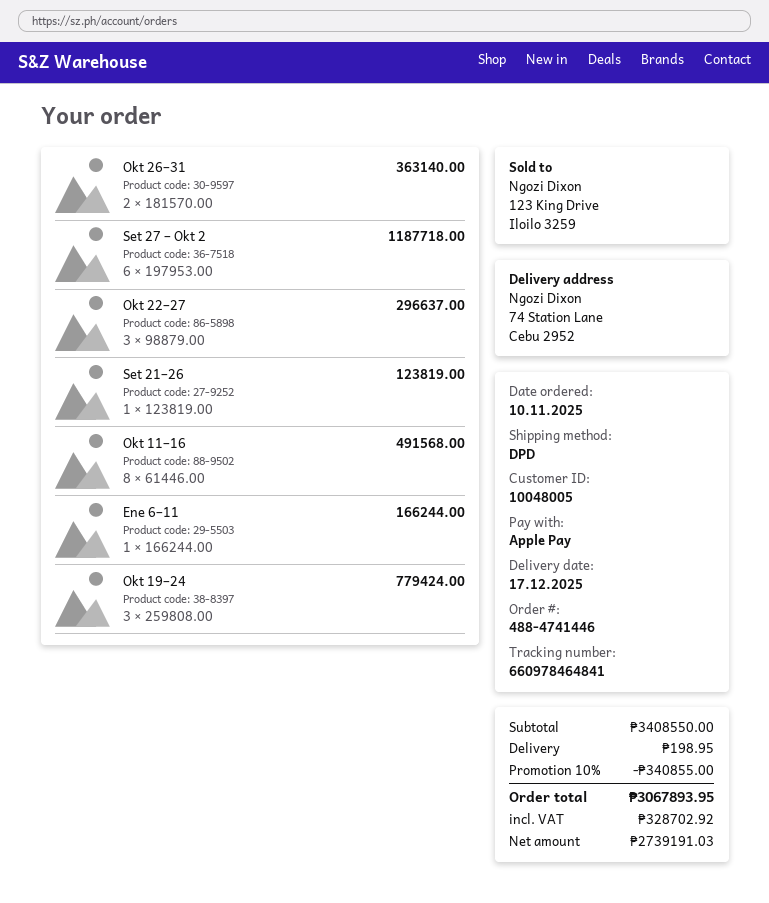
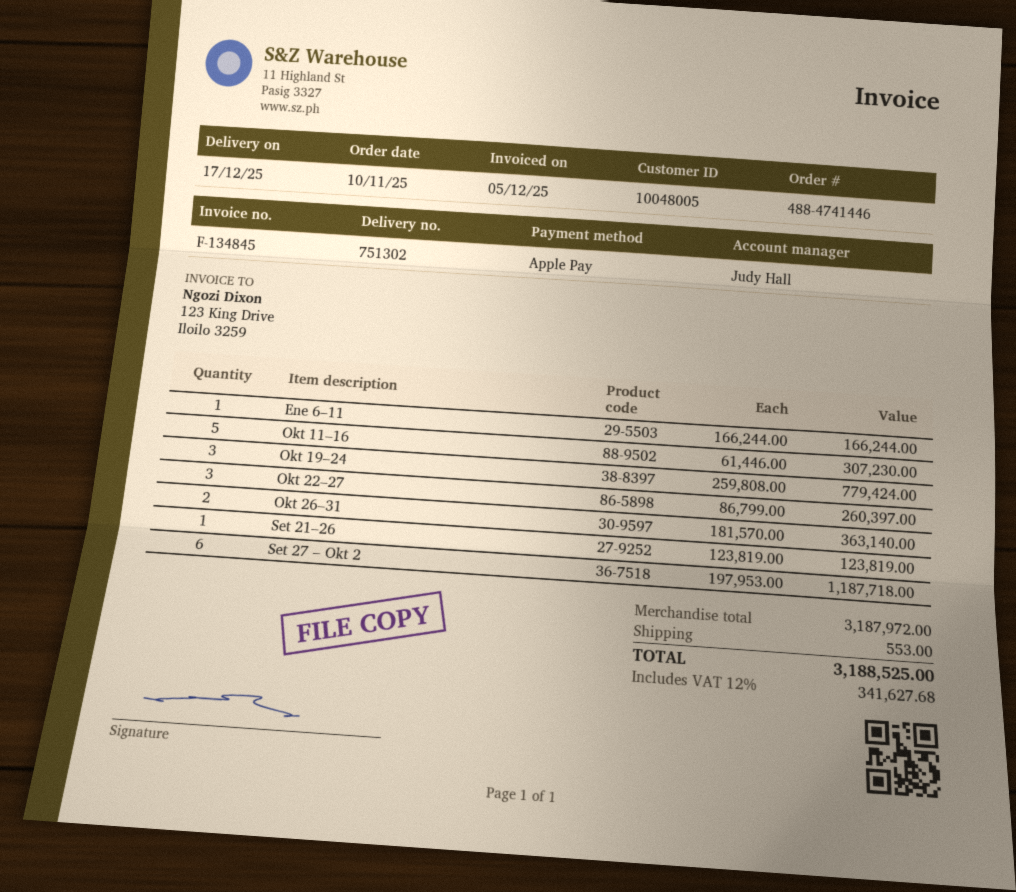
Okt 22–27: 3 x 98879.00 = 296637.00 -> 3 x 86799.00 = 260397.00
Okt 11–16: 8 x 61446.00 = 491568.00 -> 5 x 61446.00 = 307230.00
subtotal: 3408550.00 -> 3187972.00
discount: 10% = 340855.00 -> none
shipping: 198.95 -> 553.00
tax: 328702.92 -> 341627.68
total: 3067893.95 -> 3188525.00

